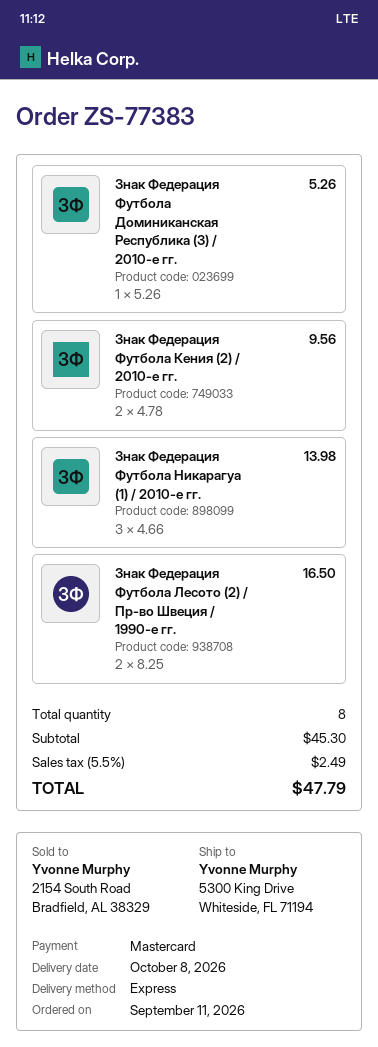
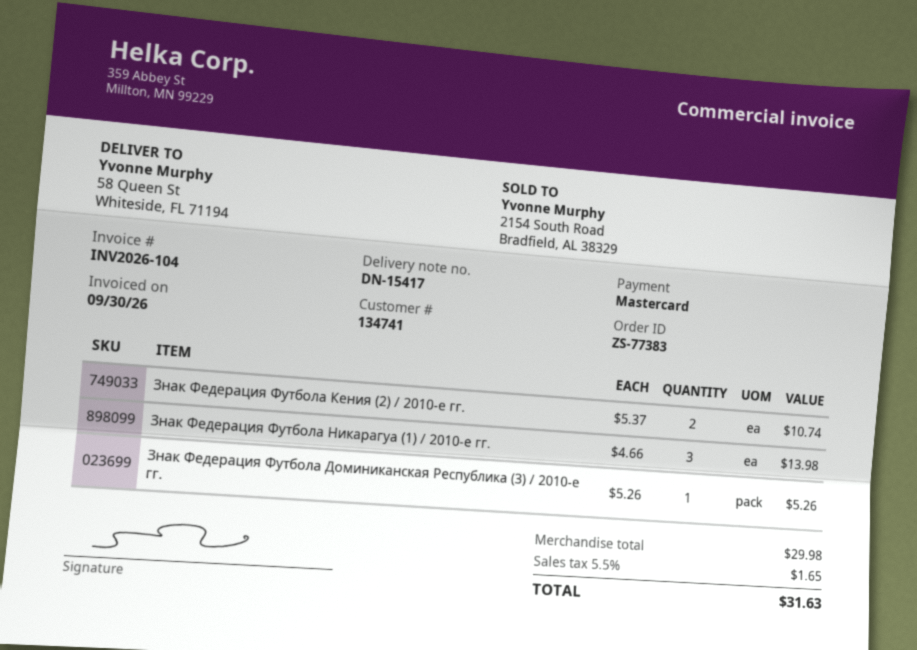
ship to: 5300 King Drive, Whiteside, FL 71194 -> 58 Queen St, Whiteside, FL 71194
Знак Федерация Футбола Кения (2) / 2010-е гг.: 2 x 4.78 = 9.56 -> 2 x 5.37 = 10.74
Знак Федерация Футбола Лесото (2) / Пр-во Швеция / 1990-е гг.: 2 x 8.25 = 16.50 -> none
subtotal: 45.30 -> 29.98
tax: 5.5% = 2.49 -> 5.5% = 1.65
total: 47.79 -> 31.63

